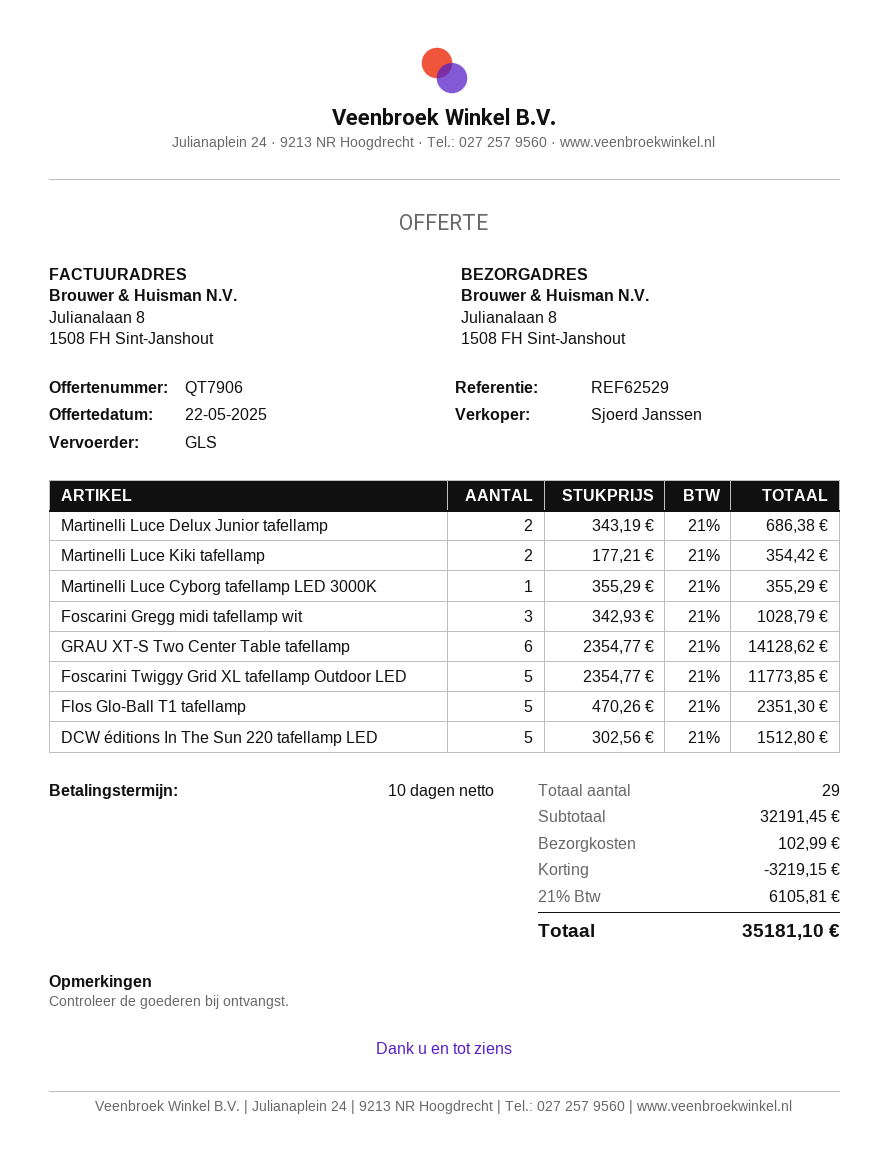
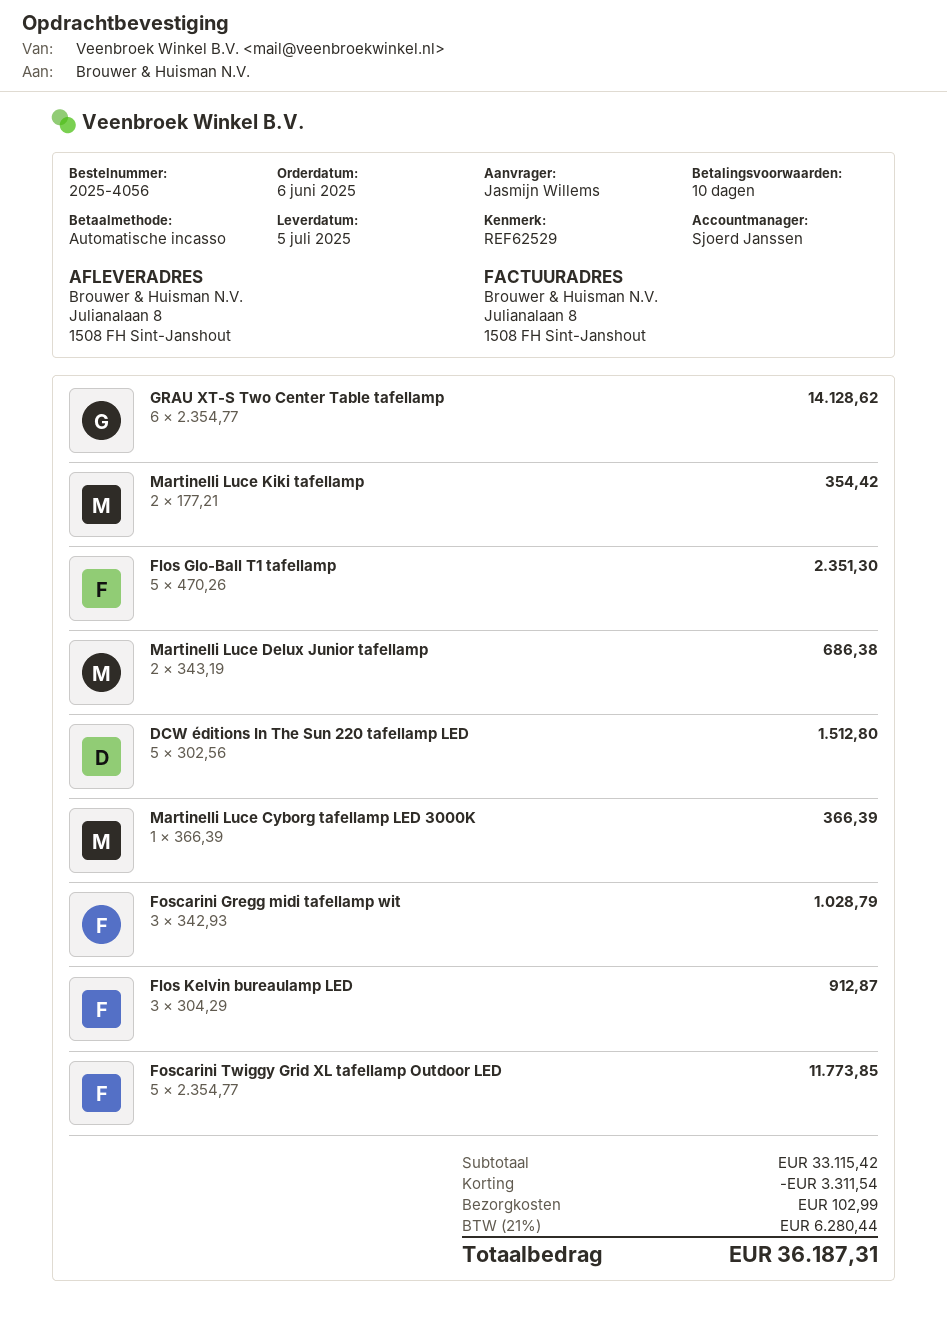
Martinelli Luce Cyborg tafellamp LED 3000K: 1 x 355.29 = 355.29 -> 1 x 366.39 = 366.39
Flos Kelvin bureaulamp LED: none -> 3 x 304.29 = 912.87
subtotal: 32191.45 -> 33115.42
discount: 3219.15 -> 3311.54
tax: 21% = 6105.81 -> 21% = 6280.44
total: 35181.10 -> 36187.31

